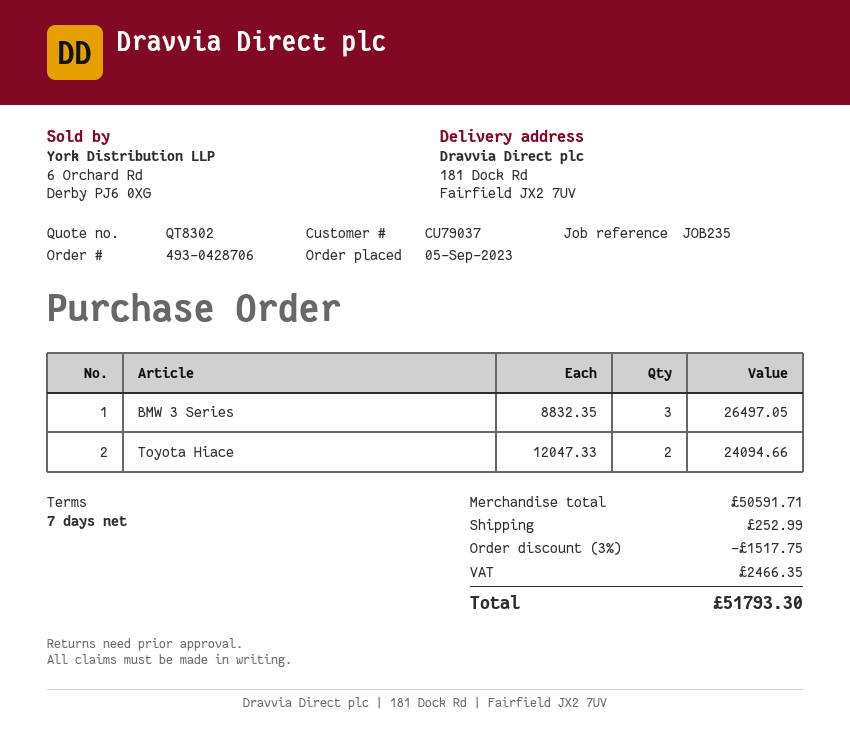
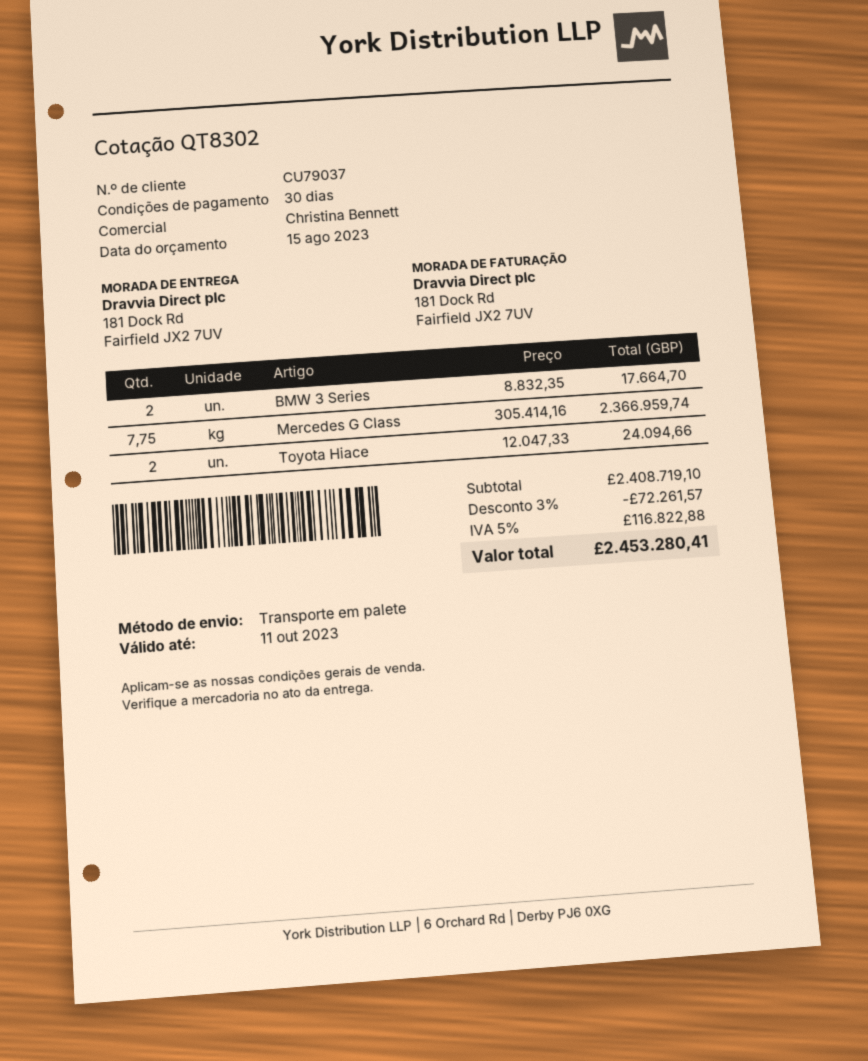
payment terms: 7 days -> 30 days
BMW 3 Series: 3 x 8832.35 = 26497.05 -> 2 x 8832.35 = 17664.70
Mercedes G Class: none -> 7.75 x 305414.16 = 2366959.74
subtotal: 50591.71 -> 2408719.10
discount: 3% = 1517.75 -> 3% = 72261.57
shipping: 252.99 -> none
tax: 2466.35 -> 116822.88
total: 51793.30 -> 2453280.41

